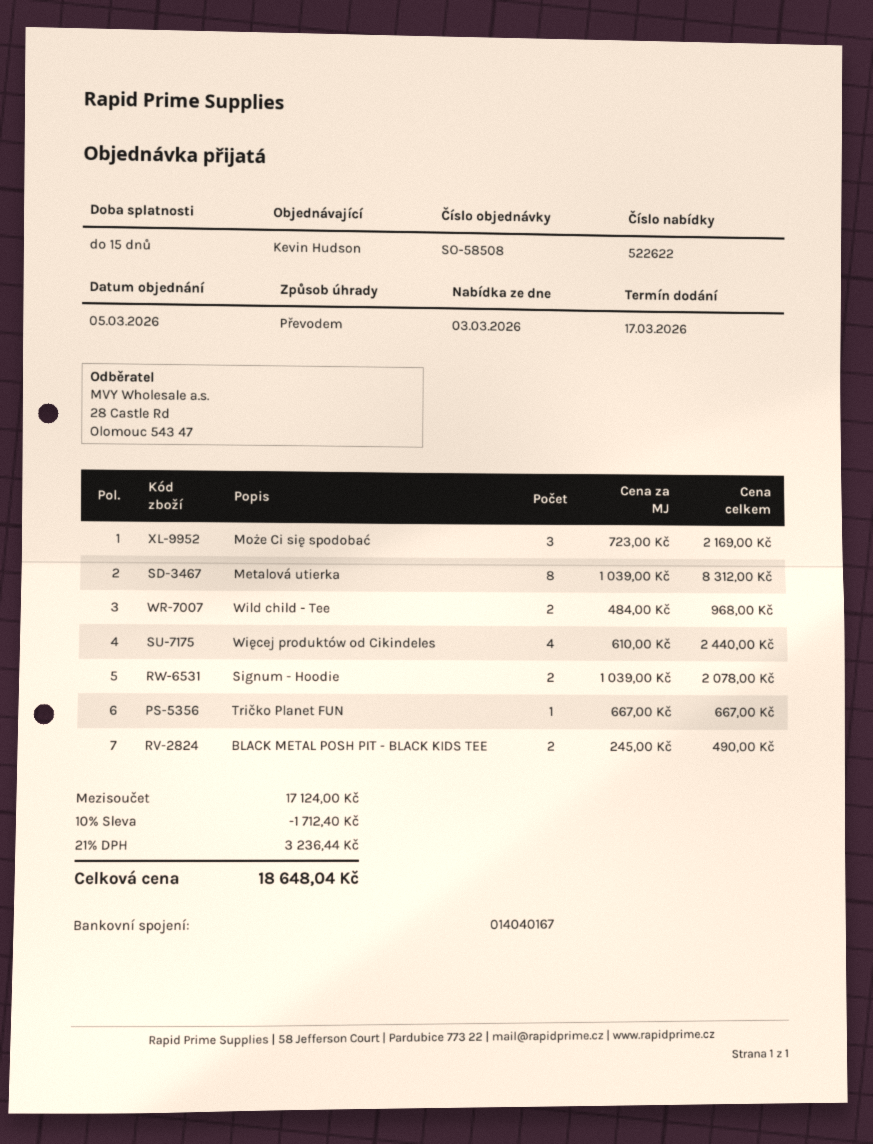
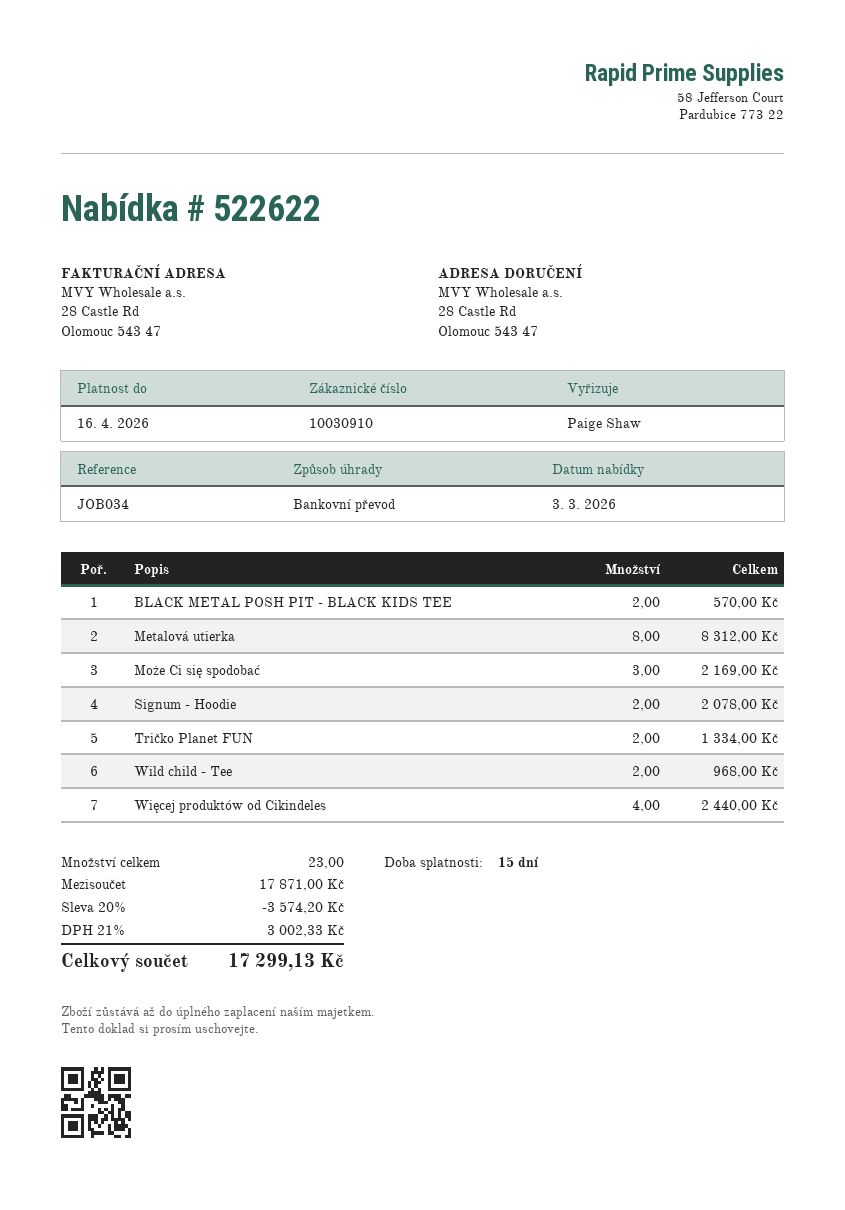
Tričko Planet FUN: 1 for 667.00 -> 2 for 1334.00
BLACK METAL POSH PIT - BLACK KIDS TEE: 2 for 490.00 -> 2 for 570.00
subtotal: 17124.00 -> 17871.00
discount: 10% = 1712.40 -> 20% = 3574.20
tax: 21% = 3236.44 -> 21% = 3002.33
total: 18648.04 -> 17299.13

